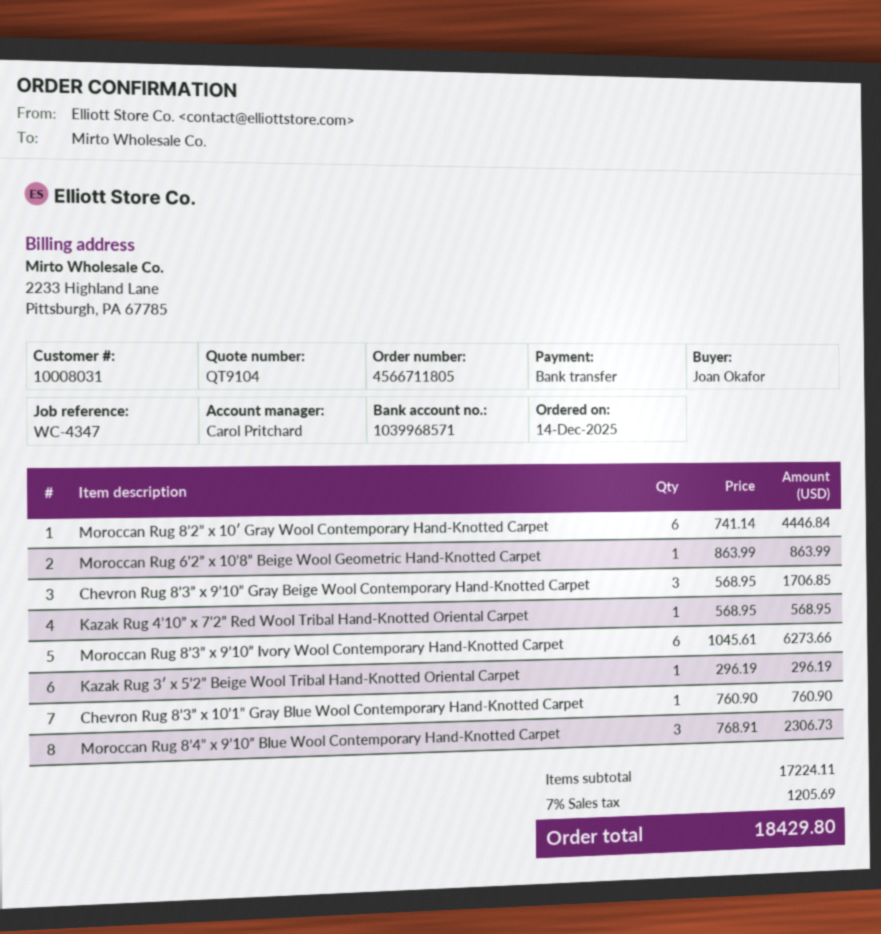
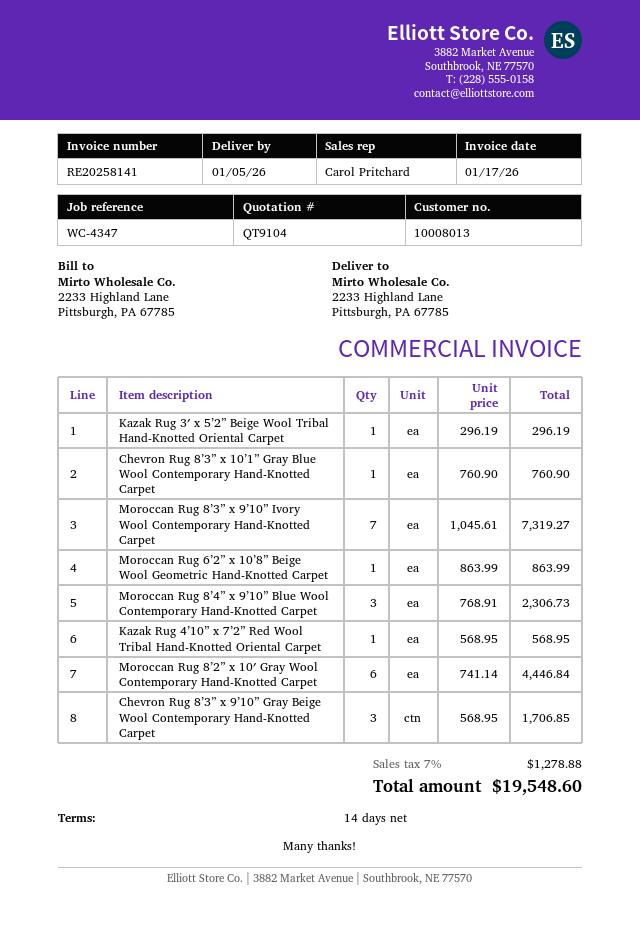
customer number: 10008031 -> 10008013
Moroccan Rug 8’3” x 9’10” Ivory Wool Contemporary Hand-Knotted Carpet: 6 x 1045.61 = 6273.66 -> 7 x 1045.61 = 7319.27
tax: 7% = 1205.69 -> 7% = 1278.88
total: 18429.80 -> 19548.60

